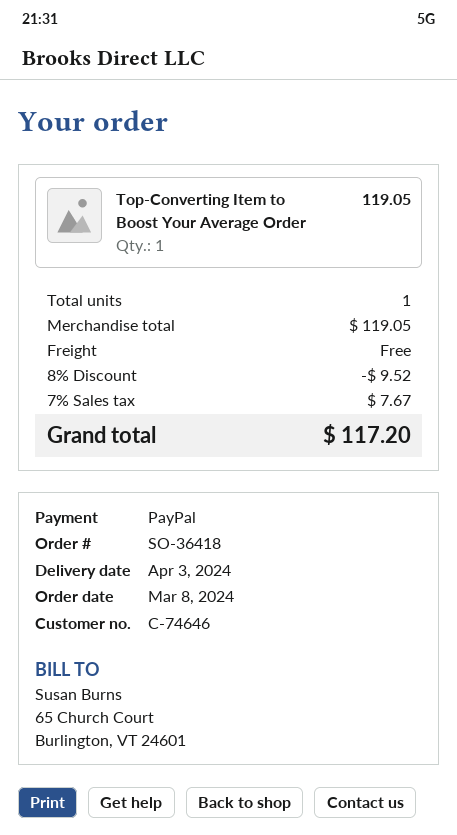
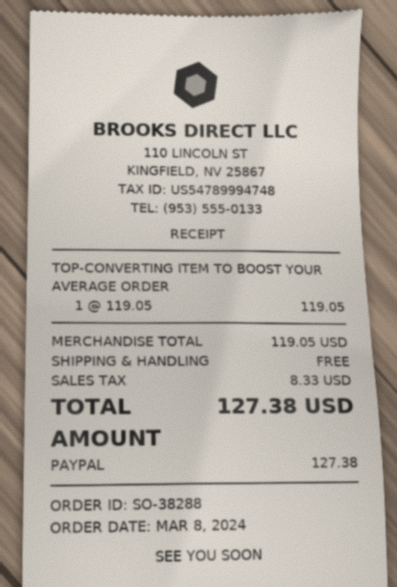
order number: SO-36418 -> SO-38288
discount: 8% = 9.52 -> none
tax: 7.67 -> 8.33
total: 117.20 -> 127.38

